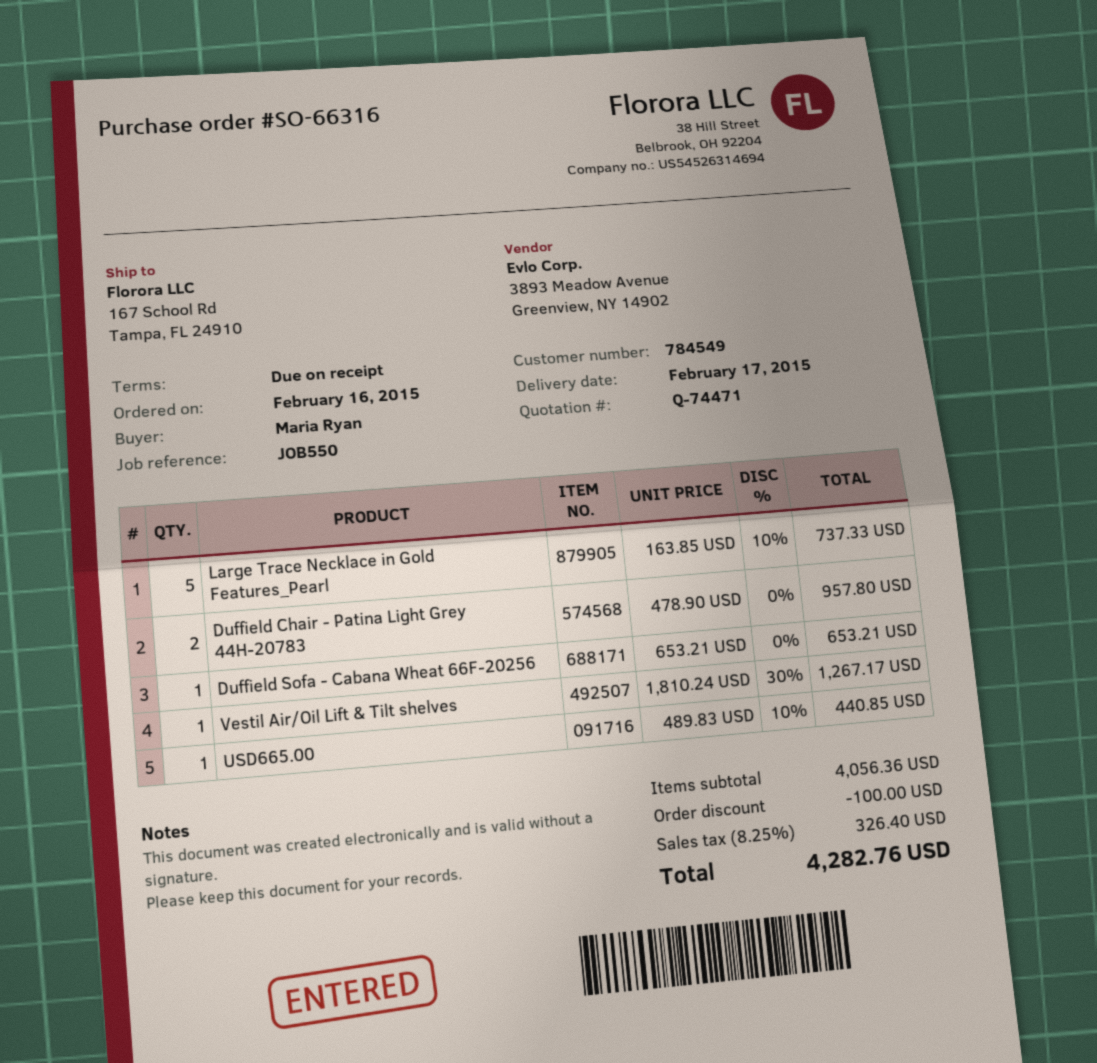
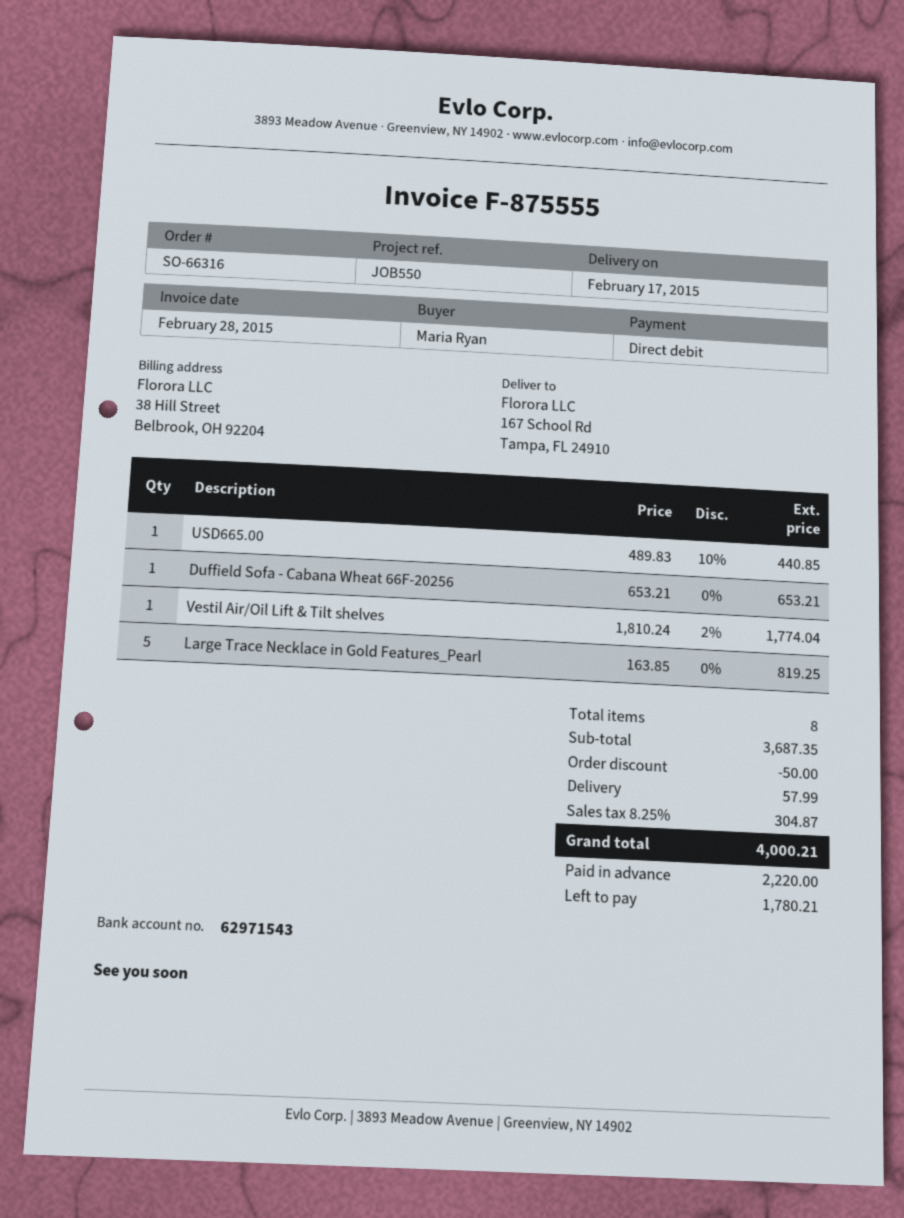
Large Trace Necklace in Gold Features_Pearl: 5 x 163.85 - 10% = 737.33 -> 5 x 163.85 = 819.25
Duffield Chair - Patina Light Grey 44H-20783: 2 x 478.90 = 957.80 -> none
Vestil Air/Oil Lift & Tilt shelves: 1 x 1810.24 - 30% = 1267.17 -> 1 x 1810.24 - 2% = 1774.04
subtotal: 4056.36 -> 3687.35
discount: 100.00 -> 50.00
shipping: none -> 57.99
tax: 8.25% = 326.40 -> 8.25% = 304.87
total: 4282.76 -> 4000.21

